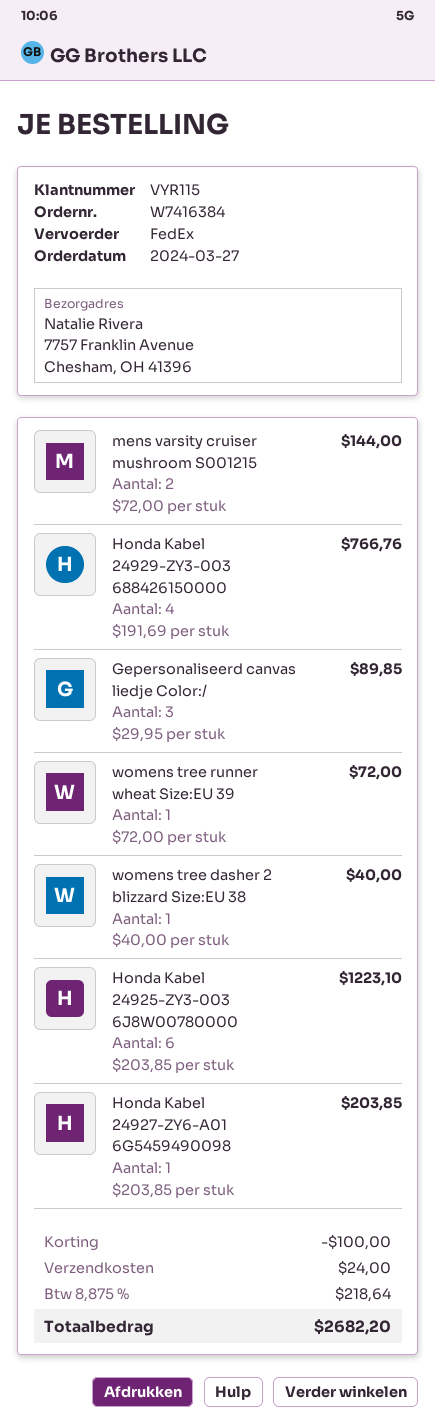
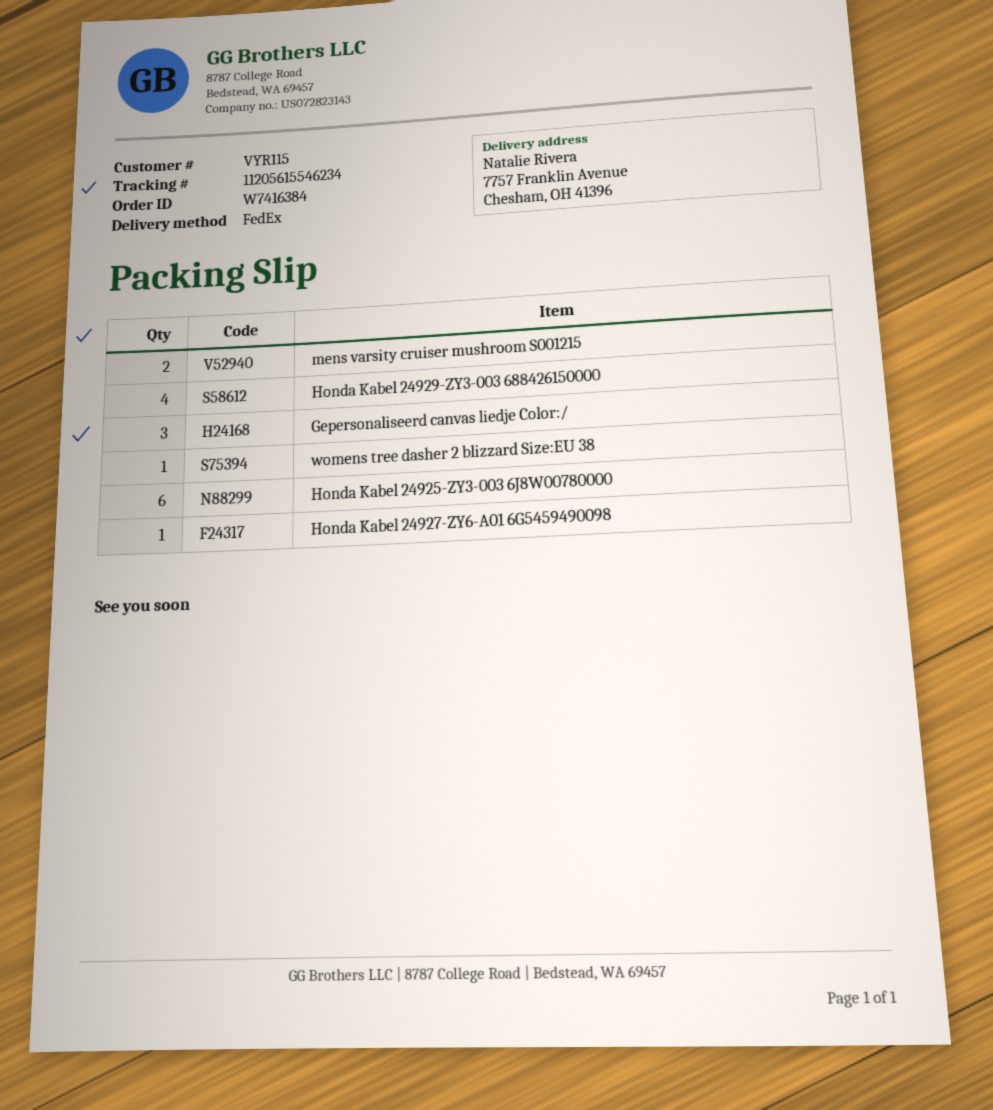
womens tree runner wheat Size:EU 39: 1 -> none

